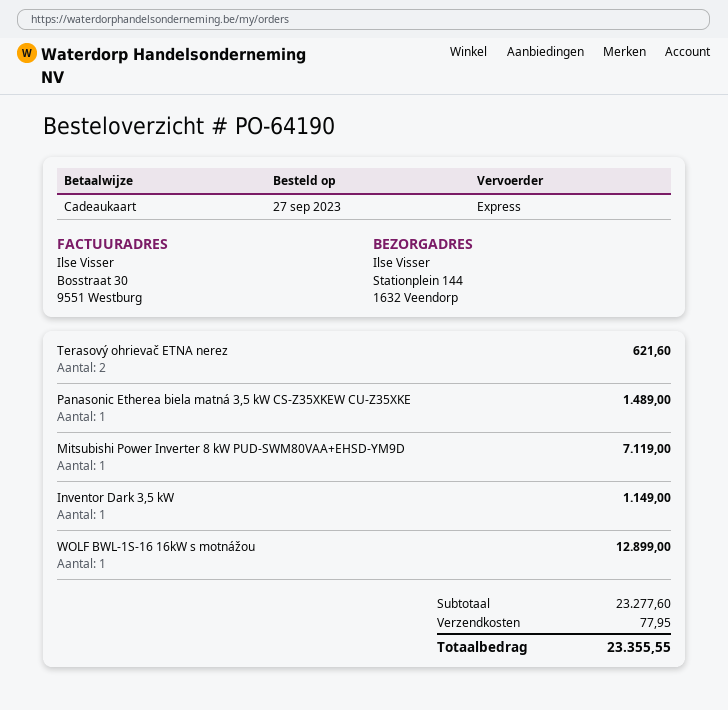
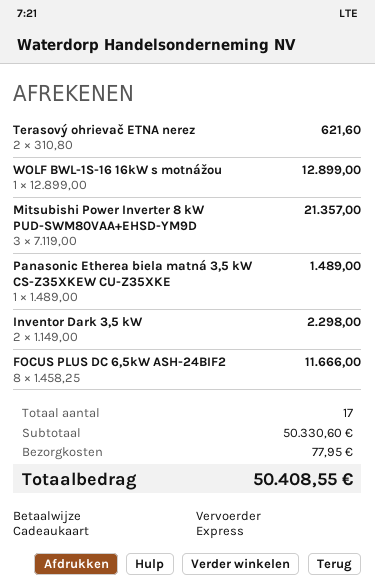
Mitsubishi Power Inverter 8 kW PUD-SWM80VAA+EHSD-YM9D: 1 for 7119.00 -> 3 for 21357.00
Inventor Dark 3,5 kW: 1 for 1149.00 -> 2 for 2298.00
FOCUS PLUS DC 6,5kW ASH-24BIF2: none -> 8 for 11666.00
subtotal: 23277.60 -> 50330.60
total: 23355.55 -> 50408.55

